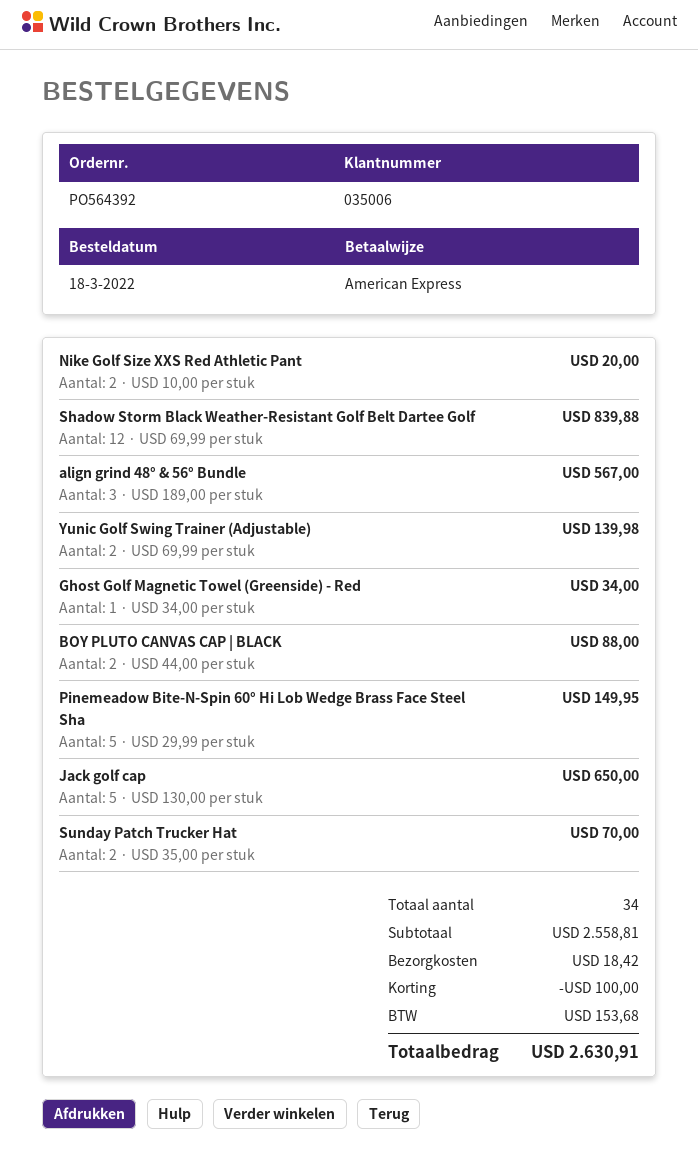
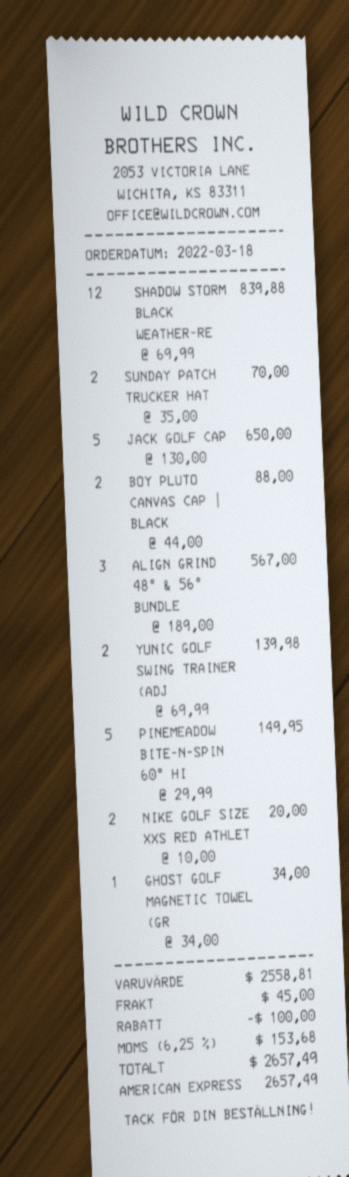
shipping: 18.42 -> 45.00
total: 2630.91 -> 2657.49

